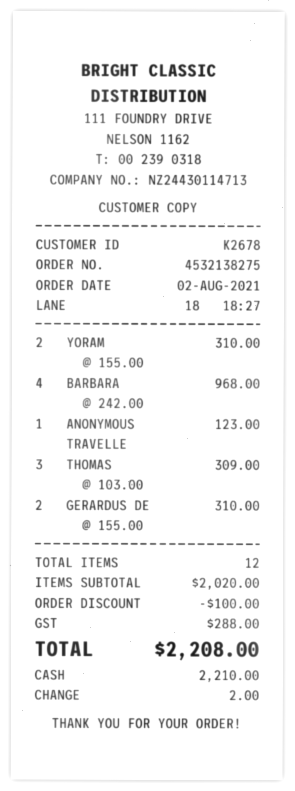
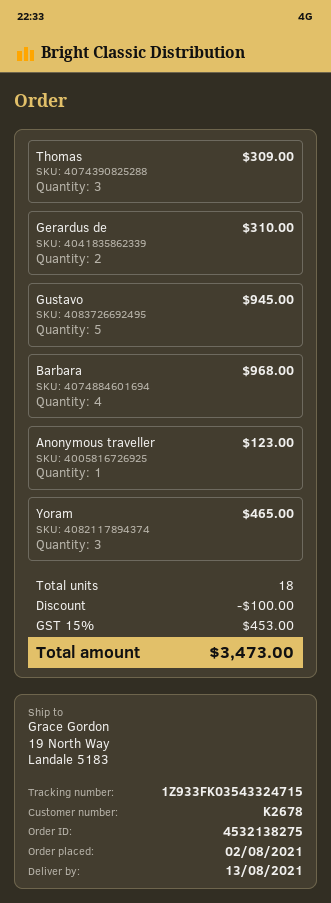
YORAM: 2 for 310.00 -> 3 for 465.00
Gustavo: none -> 5 for 945.00
total quantity: 12 -> 18
tax: 288.00 -> 453.00
total: 2208.00 -> 3473.00

